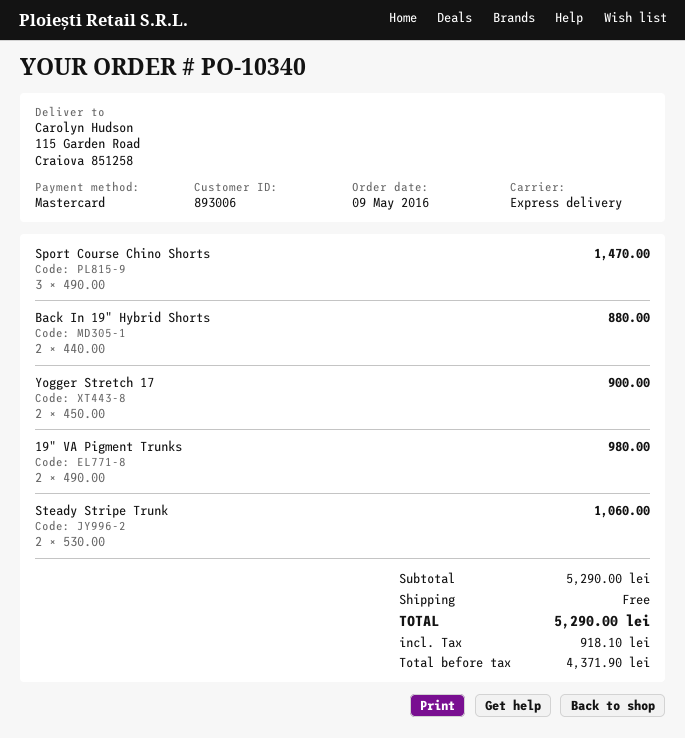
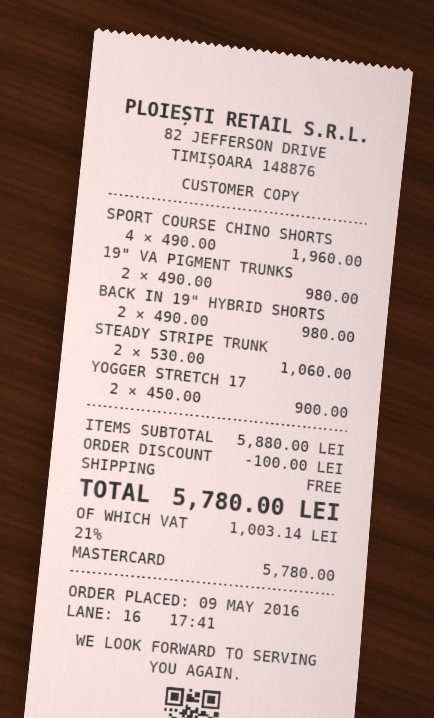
Sport Course Chino Shorts: 3 x 490.00 = 1470.00 -> 4 x 490.00 = 1960.00
Back In 19" Hybrid Shorts: 2 x 440.00 = 880.00 -> 2 x 490.00 = 980.00
subtotal: 5290.00 -> 5880.00
discount: none -> 100.00
tax: 918.10 -> 1003.14
total: 5290.00 -> 5780.00

